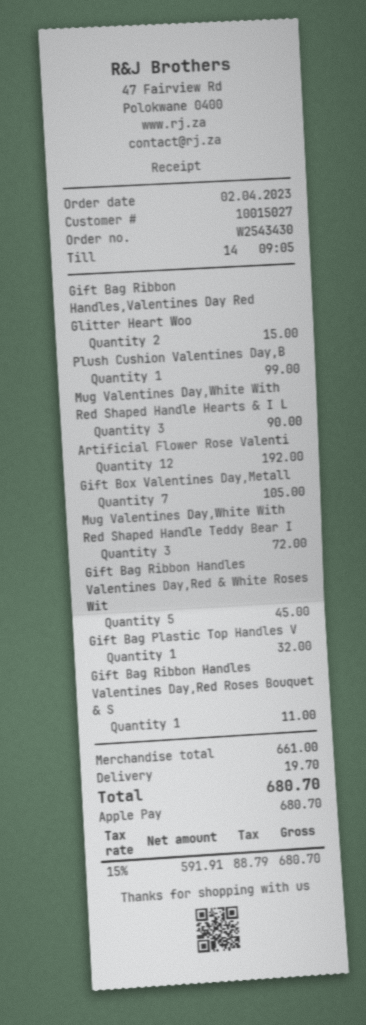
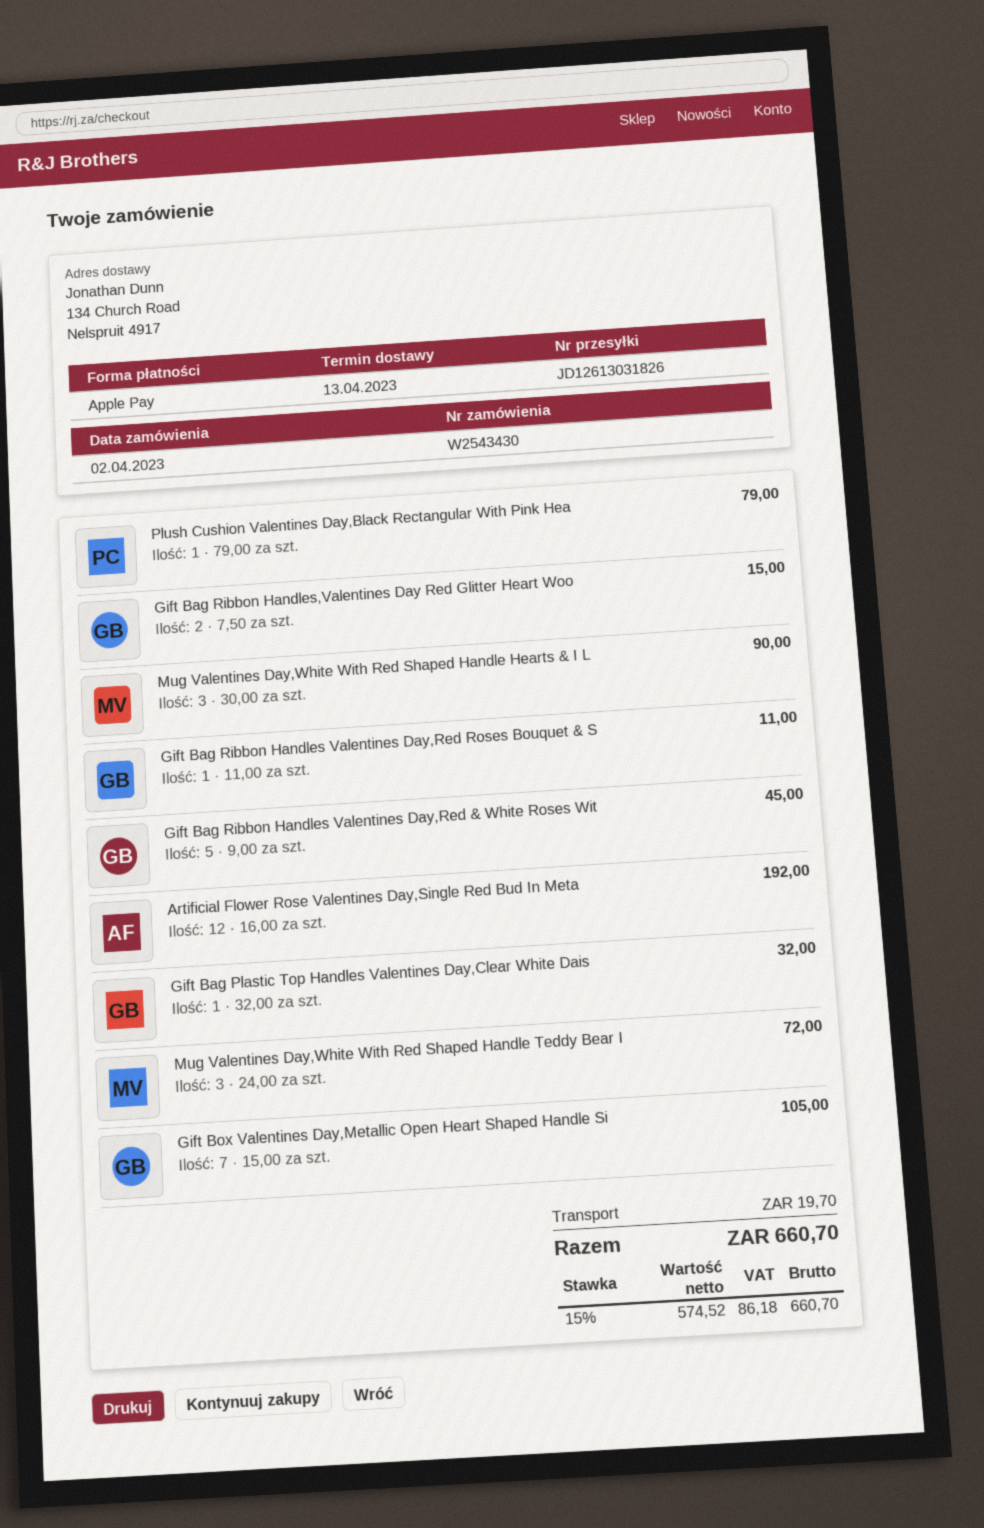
Plush Cushion Valentines Day,B: 1 for 99.00 -> 1 for 79.00
net: 591.91 -> 574.52
tax: 15% = 88.79 -> 15% = 86.18
total: 680.70 -> 660.70

